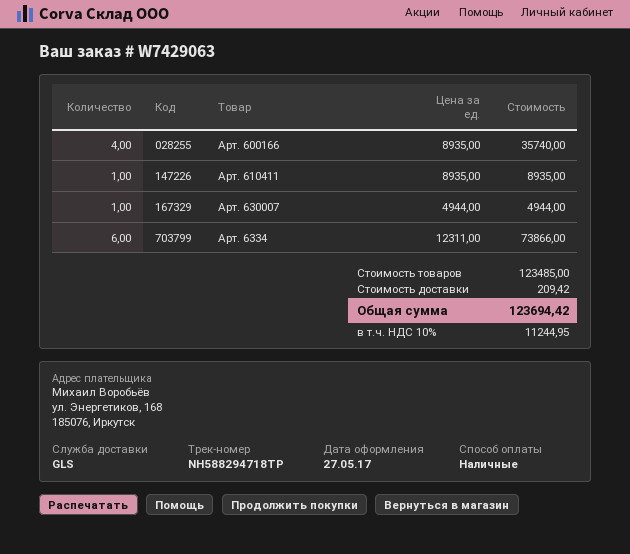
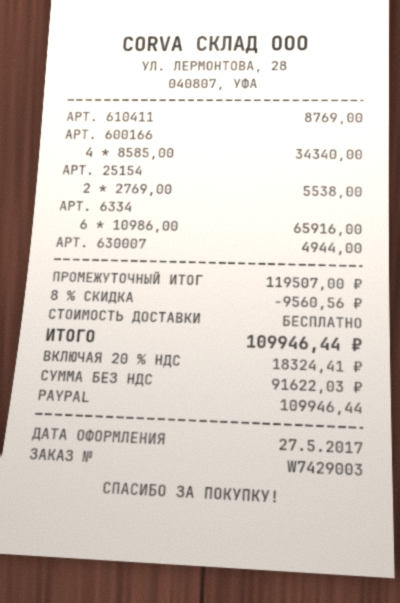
order number: W7429063 -> W7429003
payment method: cash -> PayPal
Арт. 600166: 4 x 8935.00 = 35740.00 -> 4 x 8585.00 = 34340.00
Арт. 610411: 1 x 8935.00 = 8935.00 -> 1 x 8769.00 = 8769.00
Арт. 6334: 6 x 12311.00 = 73866.00 -> 6 x 10986.00 = 65916.00
АРТ. 25154: none -> 2 x 2769.00 = 5538.00
subtotal: 123485.00 -> 119507.00
discount: none -> 8% = 9560.56
shipping: 209.42 -> 0.00
tax: 10% = 11244.95 -> 20% = 18324.41
total: 123694.42 -> 109946.44

